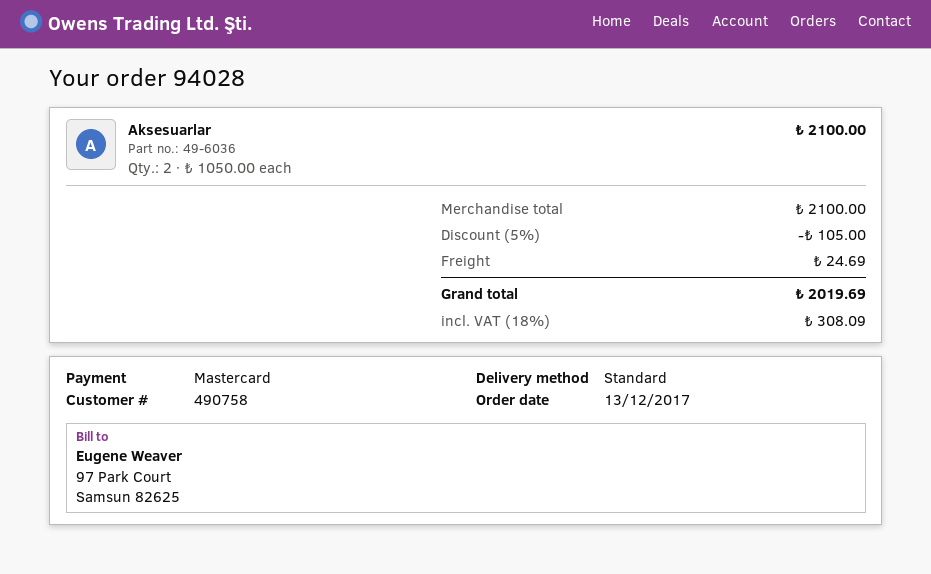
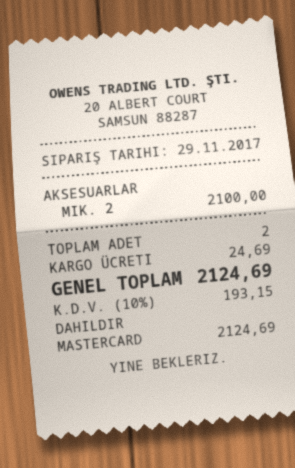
order date: 2017-12-13 -> 2017-11-29
discount: 5% = 105.00 -> none
tax: 18% = 308.09 -> 10% = 193.15
total: 2019.69 -> 2124.69

